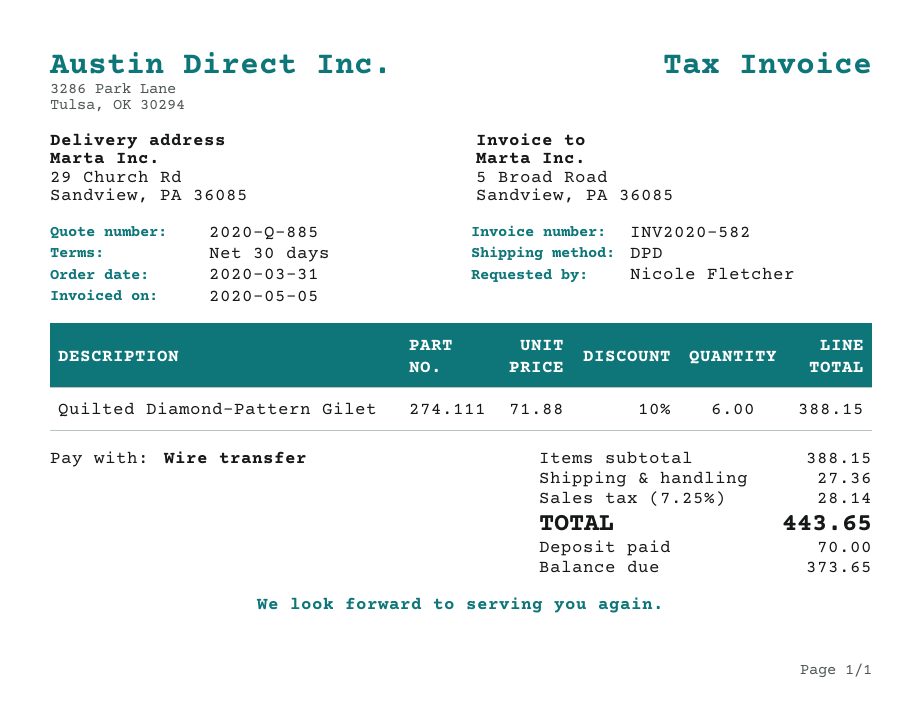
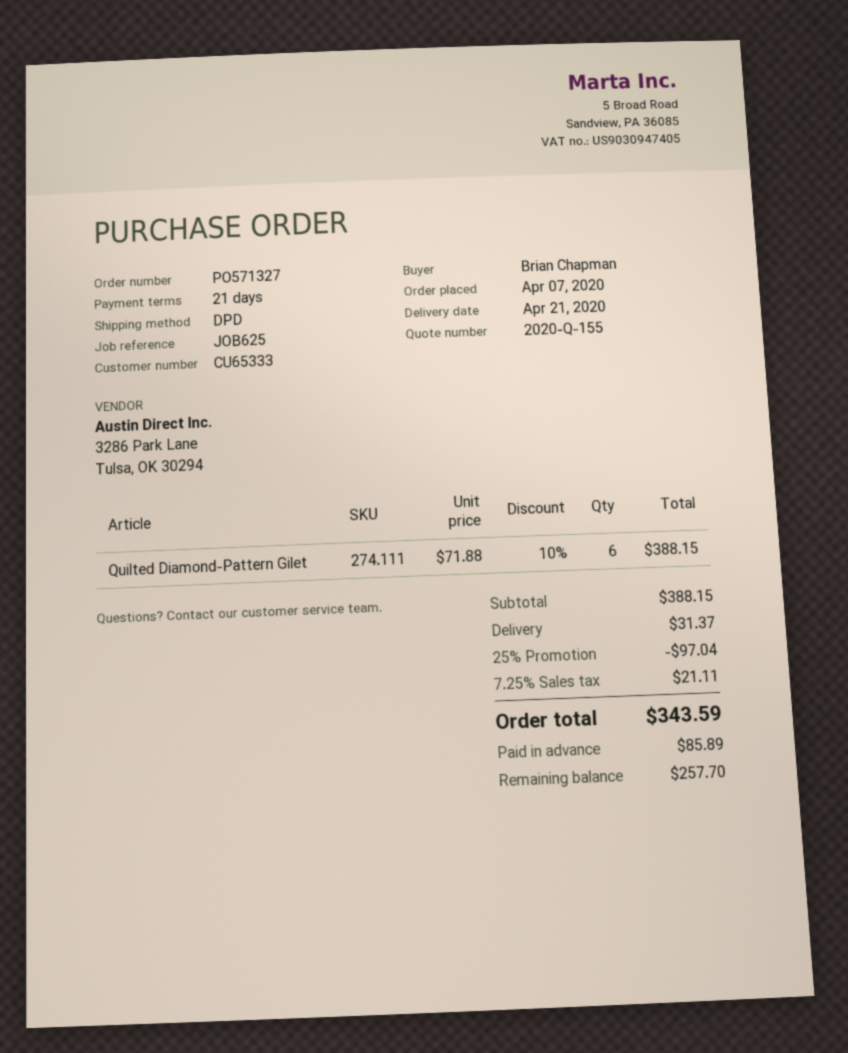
quote number: 2020-Q-885 -> 2020-Q-155
order date: 2020-03-31 -> 2020-04-07
payment terms: 30 days -> 21 days
ordered by: Nicole Fletcher -> Brian Chapman
discount: none -> 25% = 97.04
shipping: 27.36 -> 31.37
tax: 7.25% = 28.14 -> 7.25% = 21.11
total: 443.65 -> 343.59
deposit: 70.00 -> 85.89
balance: 373.65 -> 257.70

